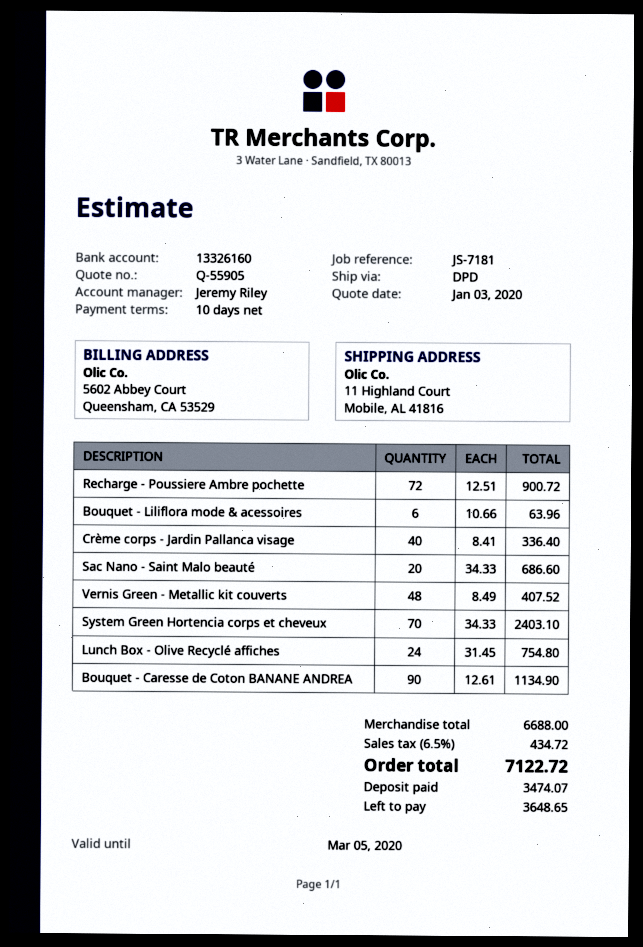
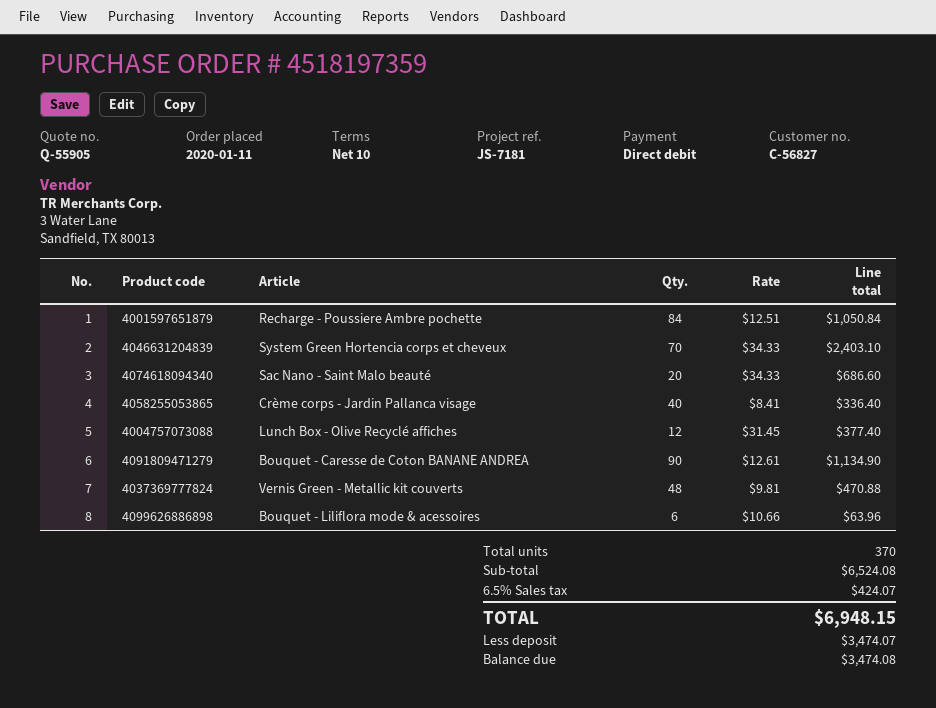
Recharge - Poussiere Ambre pochette: 72 x 12.51 = 900.72 -> 84 x 12.51 = 1050.84
Vernis Green - Metallic kit couverts: 48 x 8.49 = 407.52 -> 48 x 9.81 = 470.88
Lunch Box - Olive Recyclé affiches: 24 x 31.45 = 754.80 -> 12 x 31.45 = 377.40
subtotal: 6688.00 -> 6524.08
tax: 6.5% = 434.72 -> 6.5% = 424.07
total: 7122.72 -> 6948.15
balance: 3648.65 -> 3474.08

